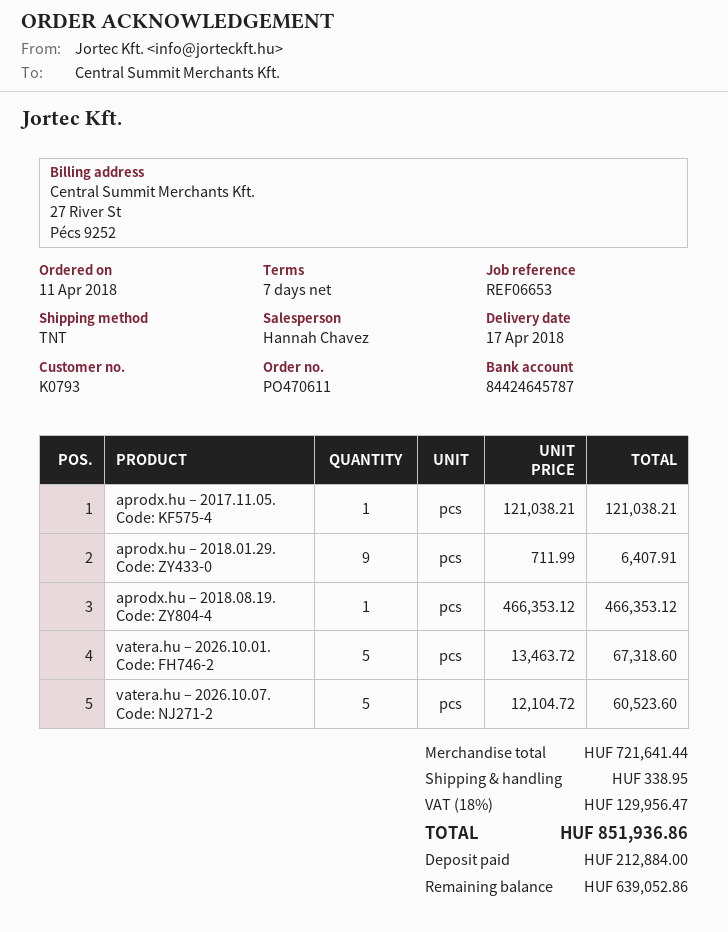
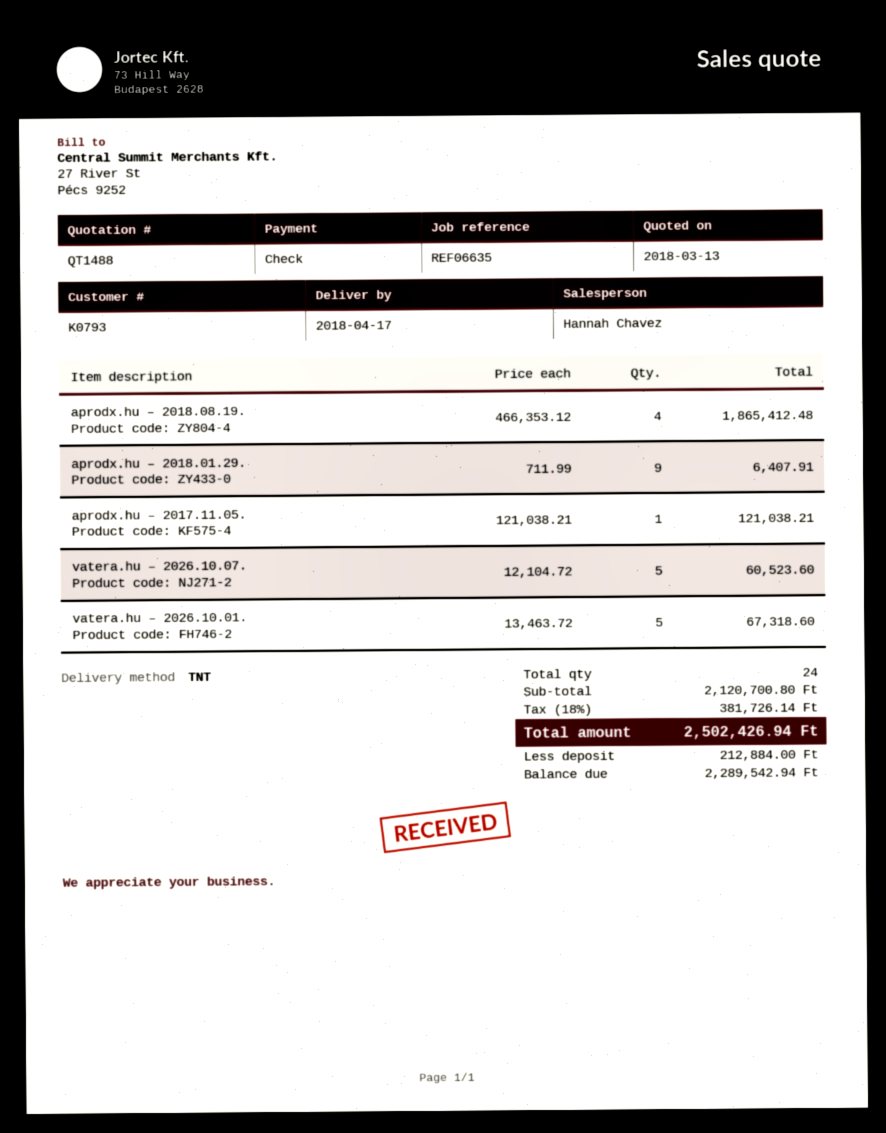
reference: REF06653 -> REF06635
aprodx.hu – 2018.08.19.: 1 x 466353.12 = 466353.12 -> 4 x 466353.12 = 1865412.48
subtotal: 721641.44 -> 2120700.80
shipping: 338.95 -> none
tax: 18% = 129956.47 -> 18% = 381726.14
total: 851936.86 -> 2502426.94
balance: 639052.86 -> 2289542.94

